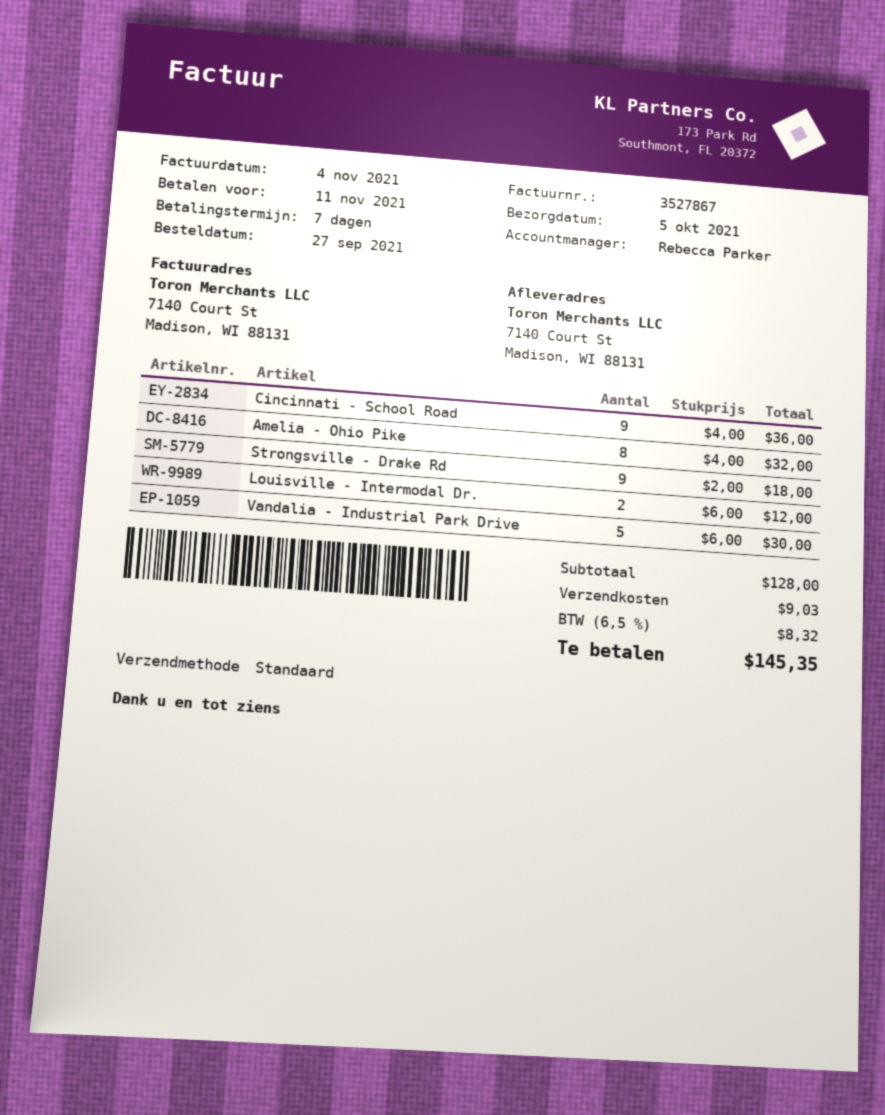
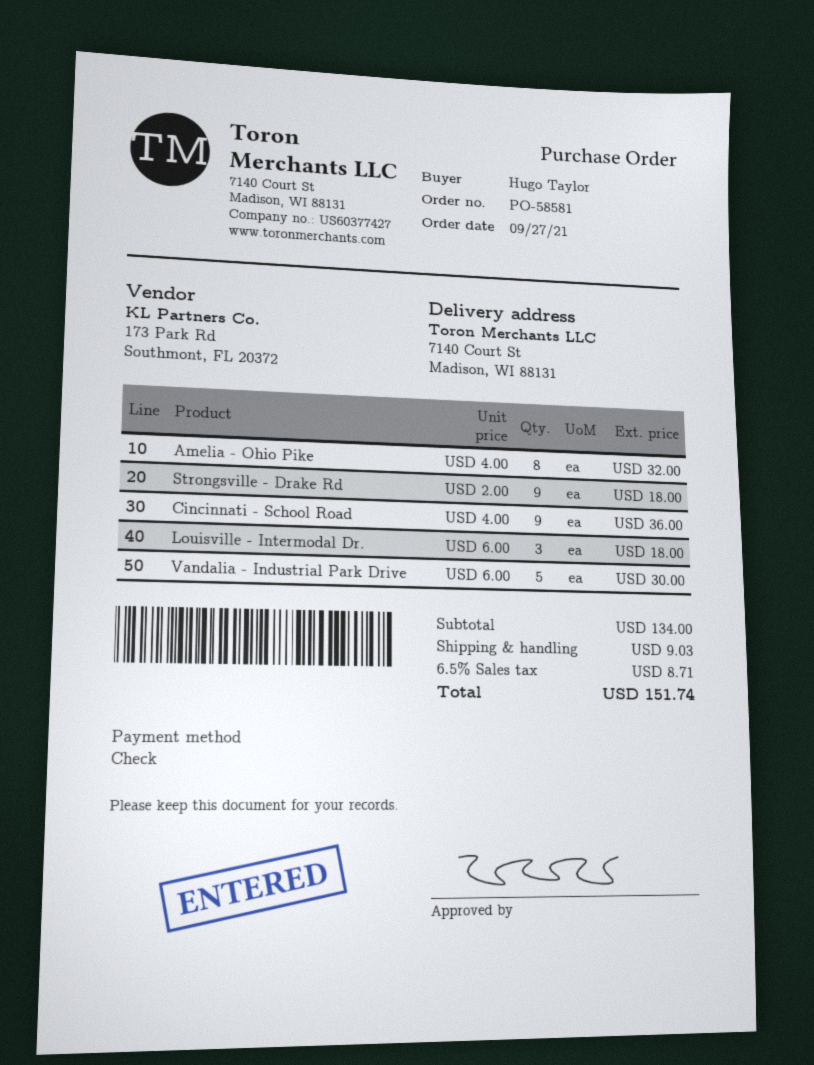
Louisville - Intermodal Dr.: 2 x 6.00 = 12.00 -> 3 x 6.00 = 18.00
subtotal: 128.00 -> 134.00
tax: 6.5% = 8.32 -> 6.5% = 8.71
total: 145.35 -> 151.74

